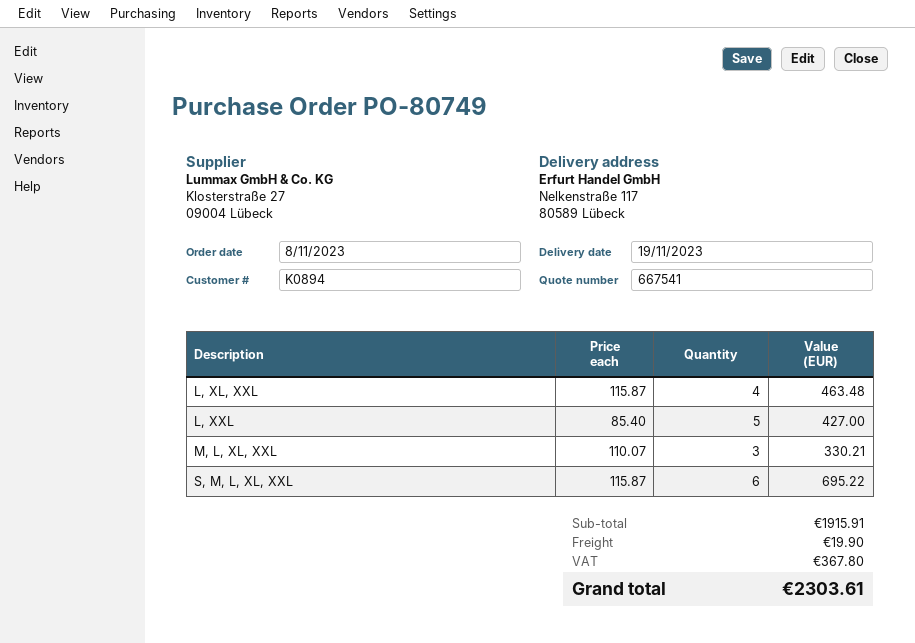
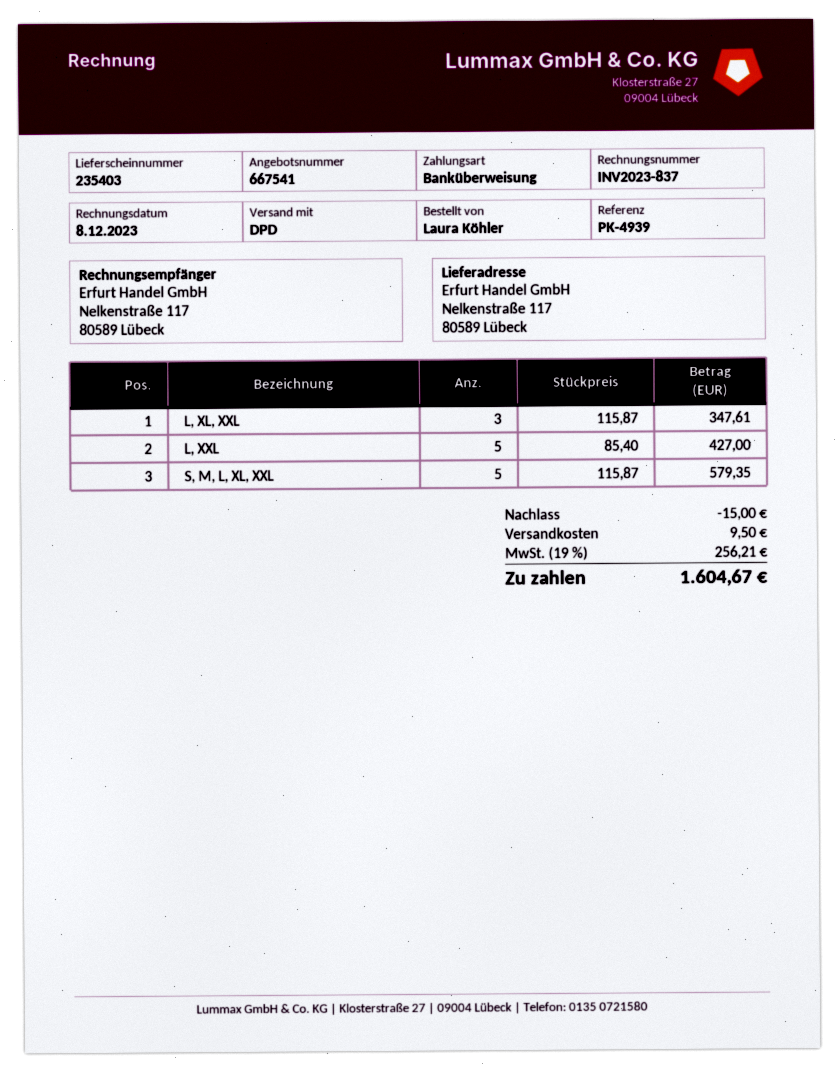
L, XL, XXL: 4 x 115.87 = 463.48 -> 3 x 115.87 = 347.61
M, L, XL, XXL: 3 x 110.07 = 330.21 -> none
S, M, L, XL, XXL: 6 x 115.87 = 695.22 -> 5 x 115.87 = 579.35
discount: none -> 15.00
shipping: 19.90 -> 9.50
tax: 367.80 -> 256.21
total: 2303.61 -> 1604.67

